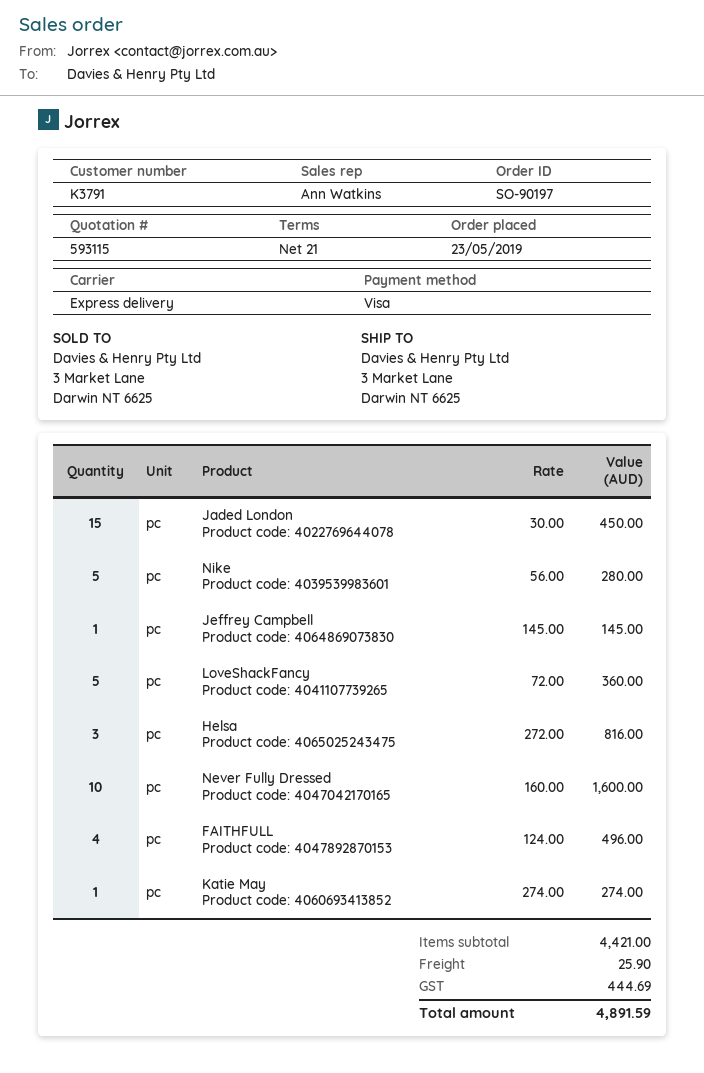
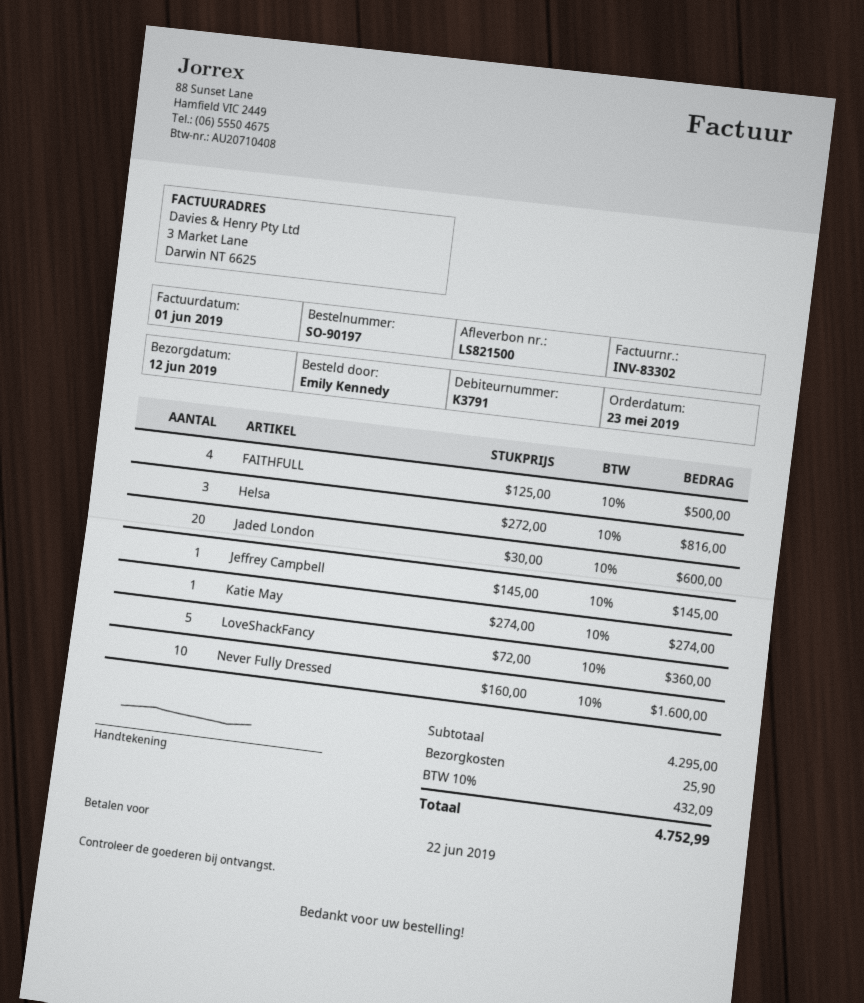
Jaded London: 15 x 30.00 = 450.00 -> 20 x 30.00 = 600.00
Nike: 5 x 56.00 = 280.00 -> none
FAITHFULL: 4 x 124.00 = 496.00 -> 4 x 125.00 = 500.00
subtotal: 4421.00 -> 4295.00
tax: 444.69 -> 432.09
total: 4891.59 -> 4752.99

